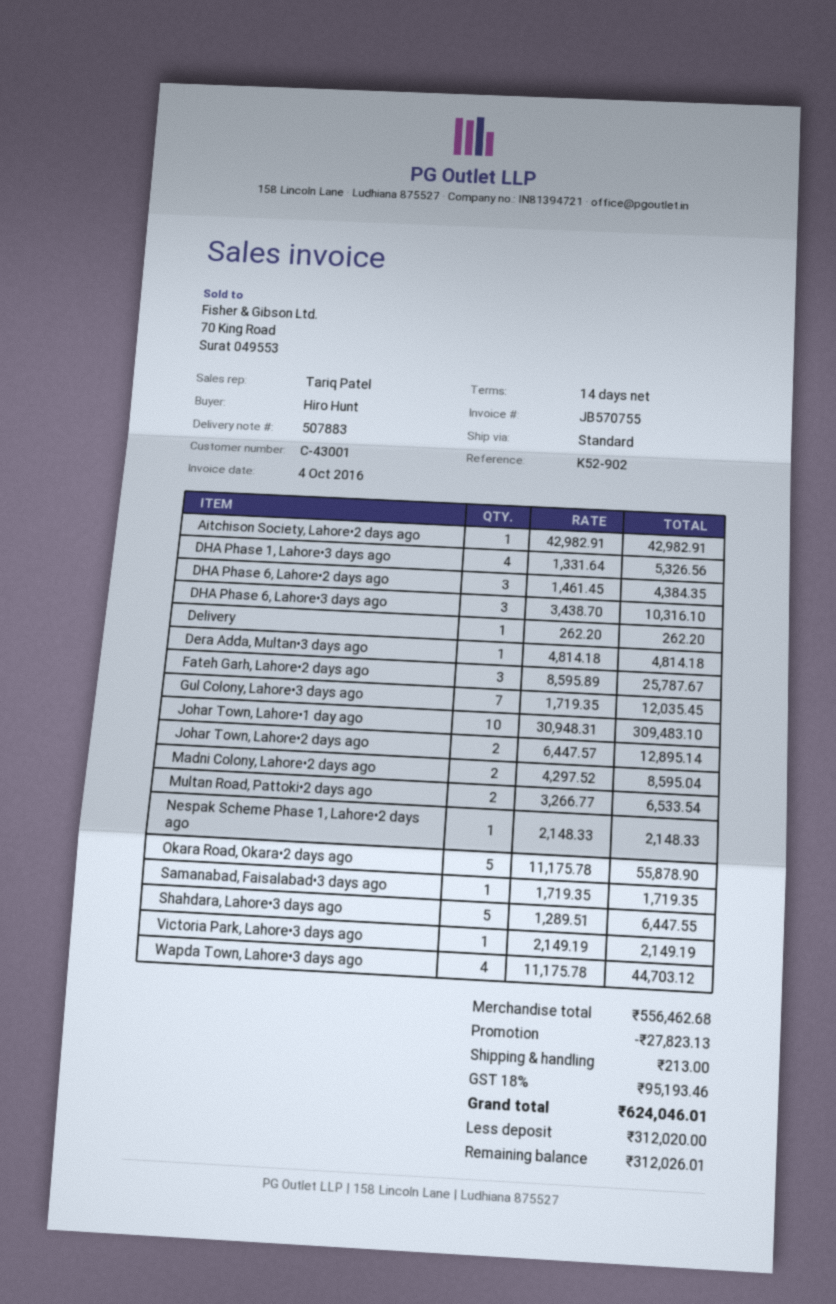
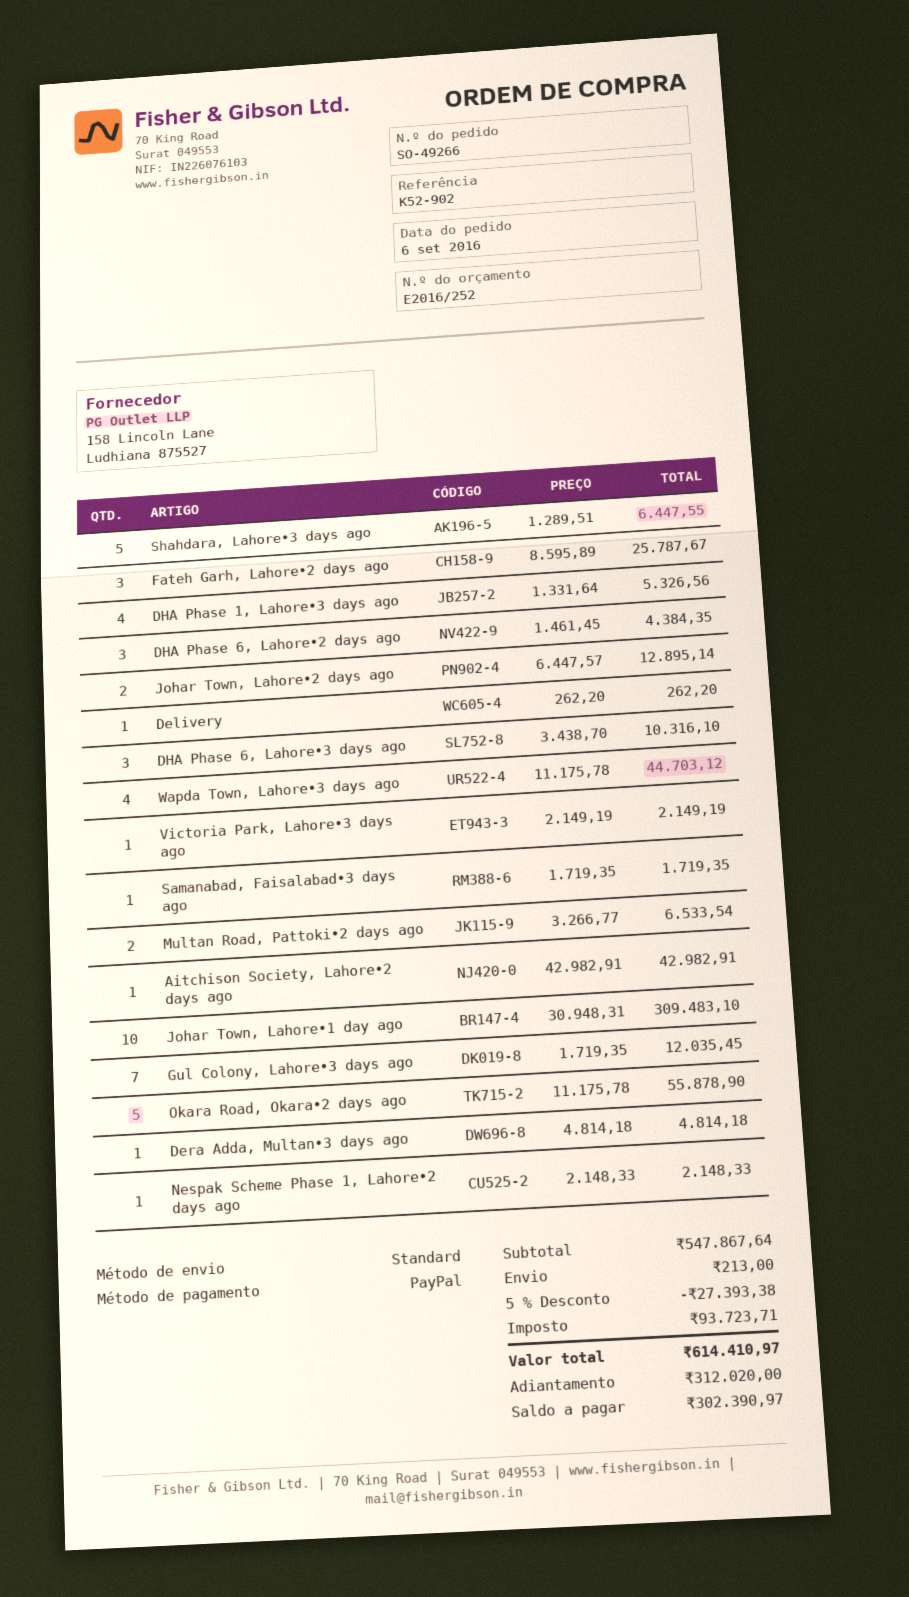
Madni Colony, Lahore•2 days ago: 2 x 4297.52 = 8595.04 -> none
subtotal: 556462.68 -> 547867.64
discount: 27823.13 -> 27393.38
tax: 95193.46 -> 93723.71
total: 624046.01 -> 614410.97
balance: 312026.01 -> 302390.97

